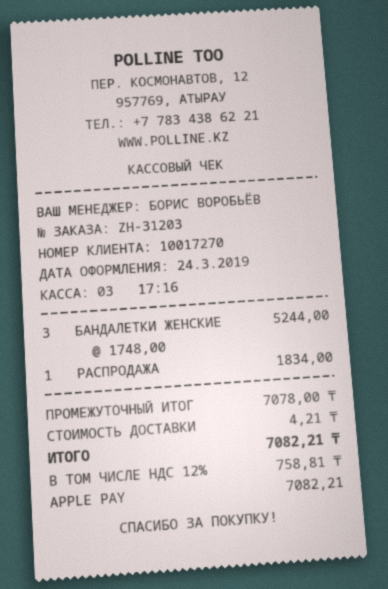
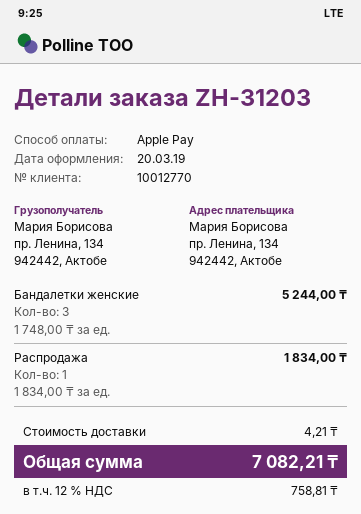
order date: 2019-03-24 -> 2019-03-20
customer number: 10017270 -> 10012770

